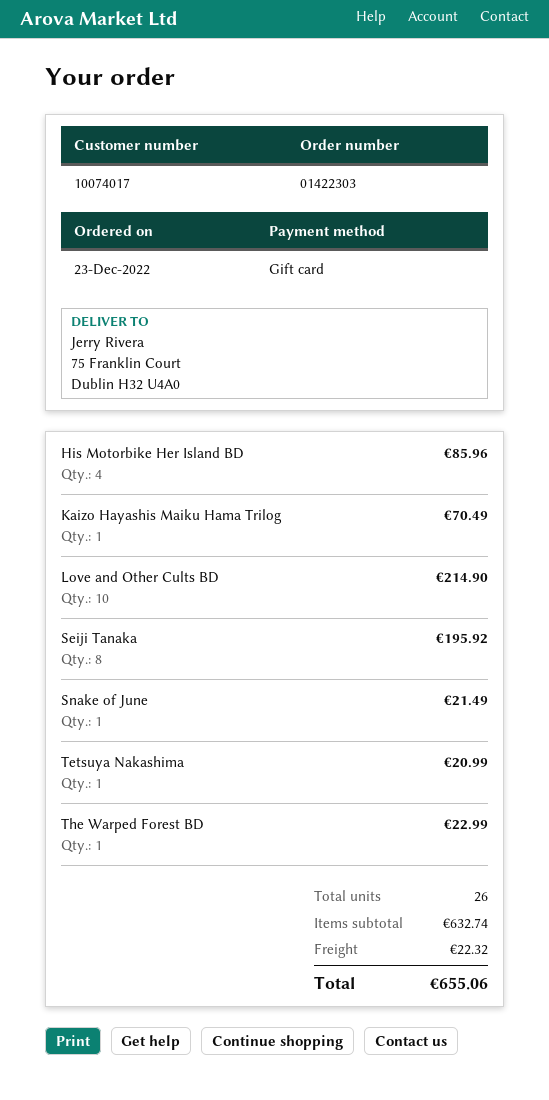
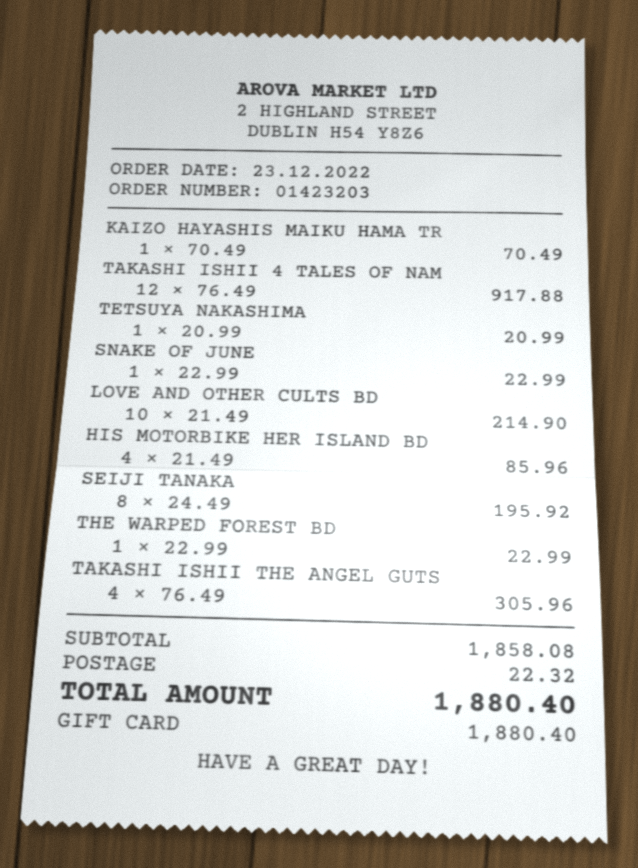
order number: 01422303 -> 01423203
Snake of June: 1 for 21.49 -> 1 for 22.99
TAKASHI ISHII 4 TALES OF NAM: none -> 12 for 917.88
TAKASHI ISHII THE ANGEL GUTS: none -> 4 for 305.96
subtotal: 632.74 -> 1858.08
total: 655.06 -> 1880.40

